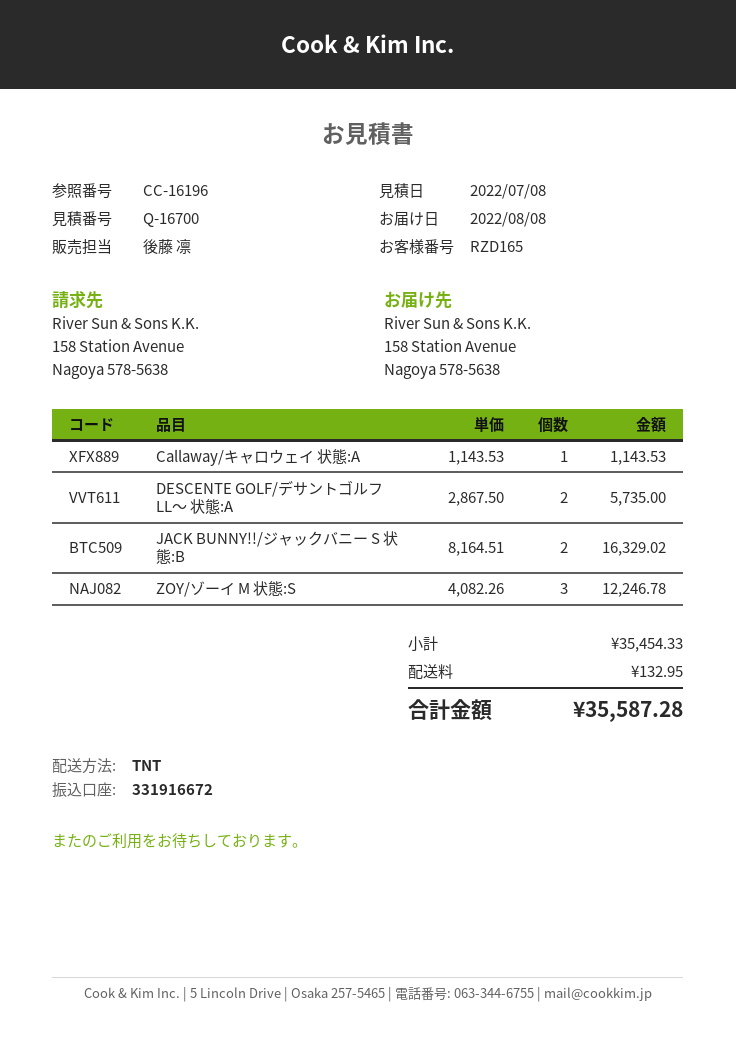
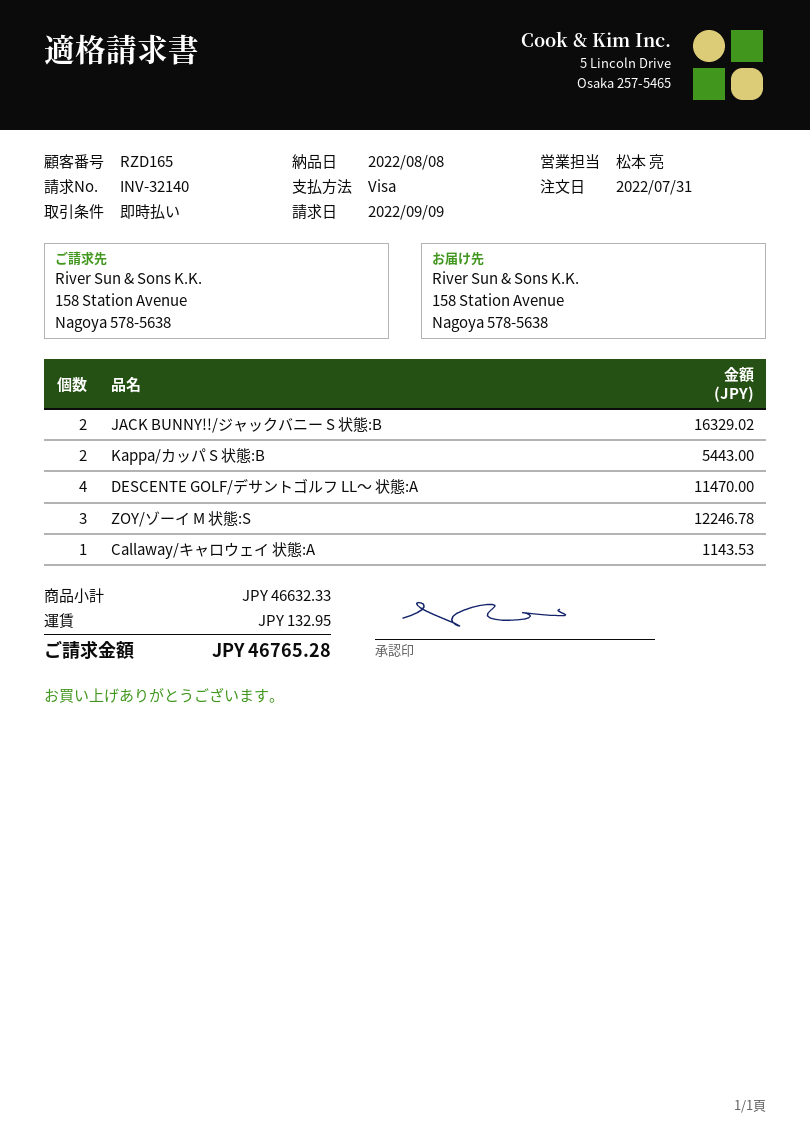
sales rep: 後藤 凛 -> 松本 亮
DESCENTE GOLF/デサントゴルフ LL〜 状態:A: 2 for 5735.00 -> 4 for 11470.00
Kappa/カッパ S 状態:B: none -> 2 for 5443.00
subtotal: 35454.33 -> 46632.33
total: 35587.28 -> 46765.28

